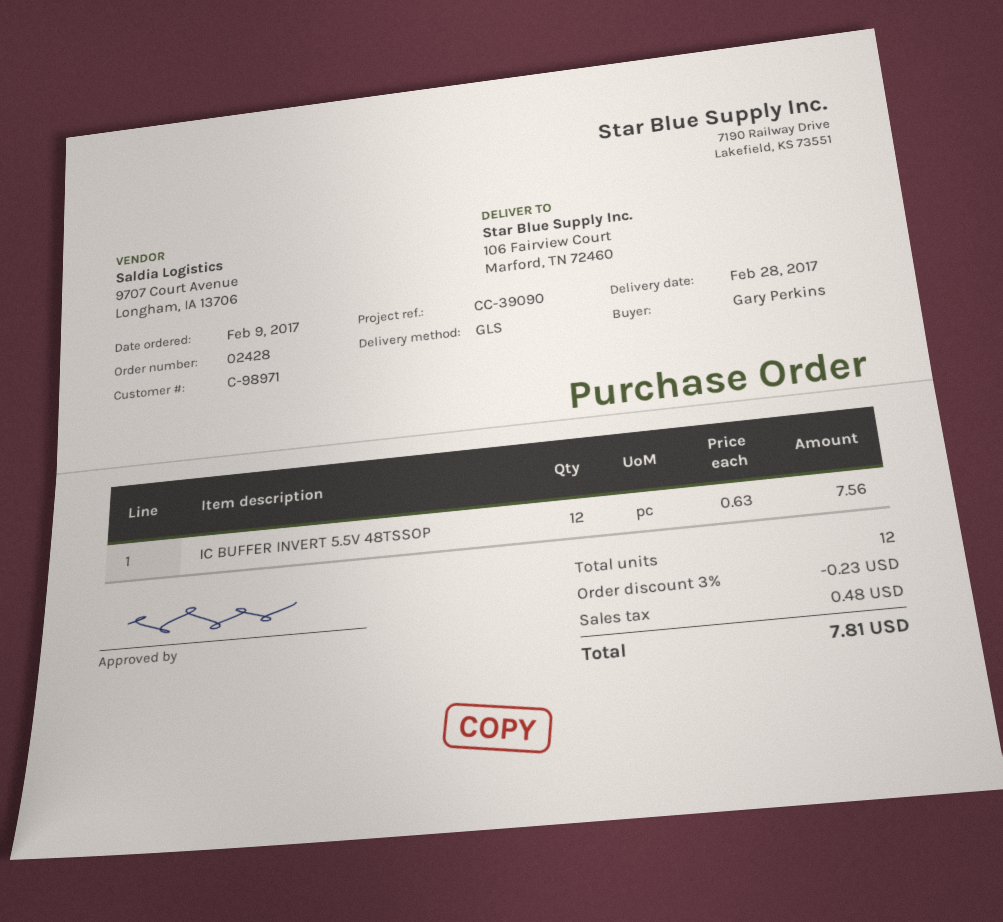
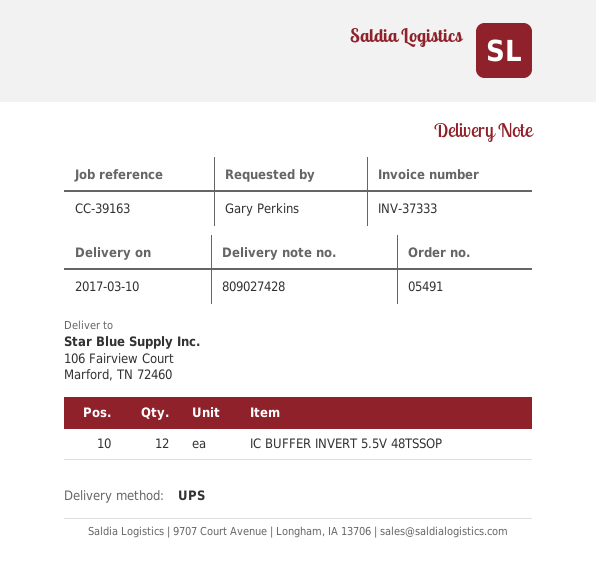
order number: 02428 -> 05491
delivery date: 2017-02-28 -> 2017-03-10
reference: CC-39090 -> CC-39163
shipping method: GLS -> UPS

